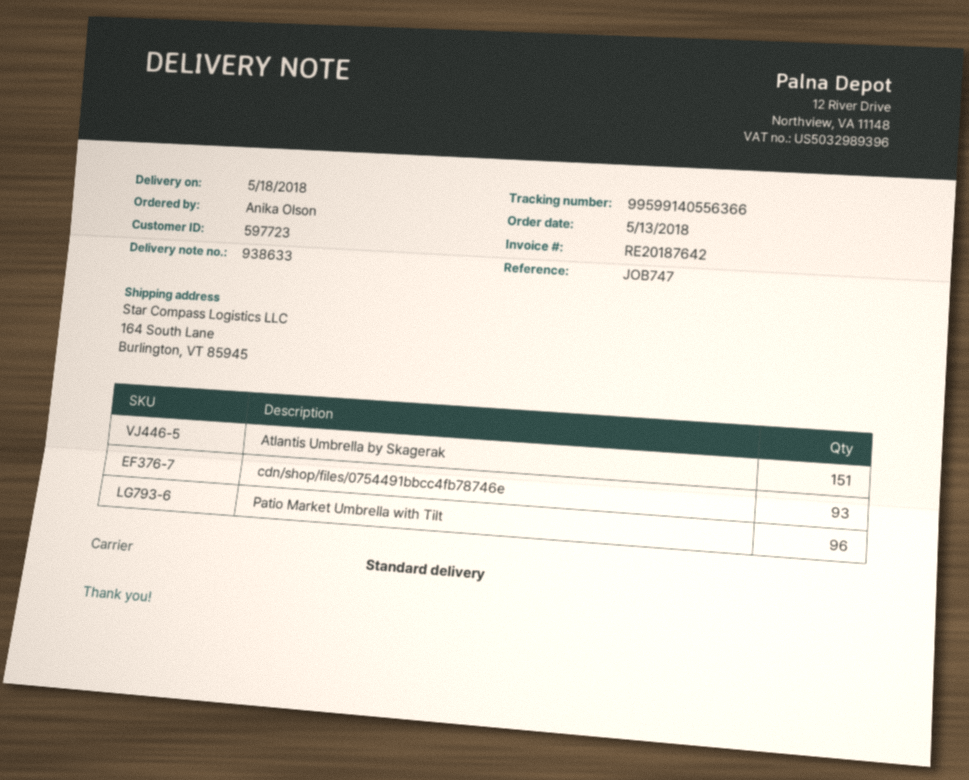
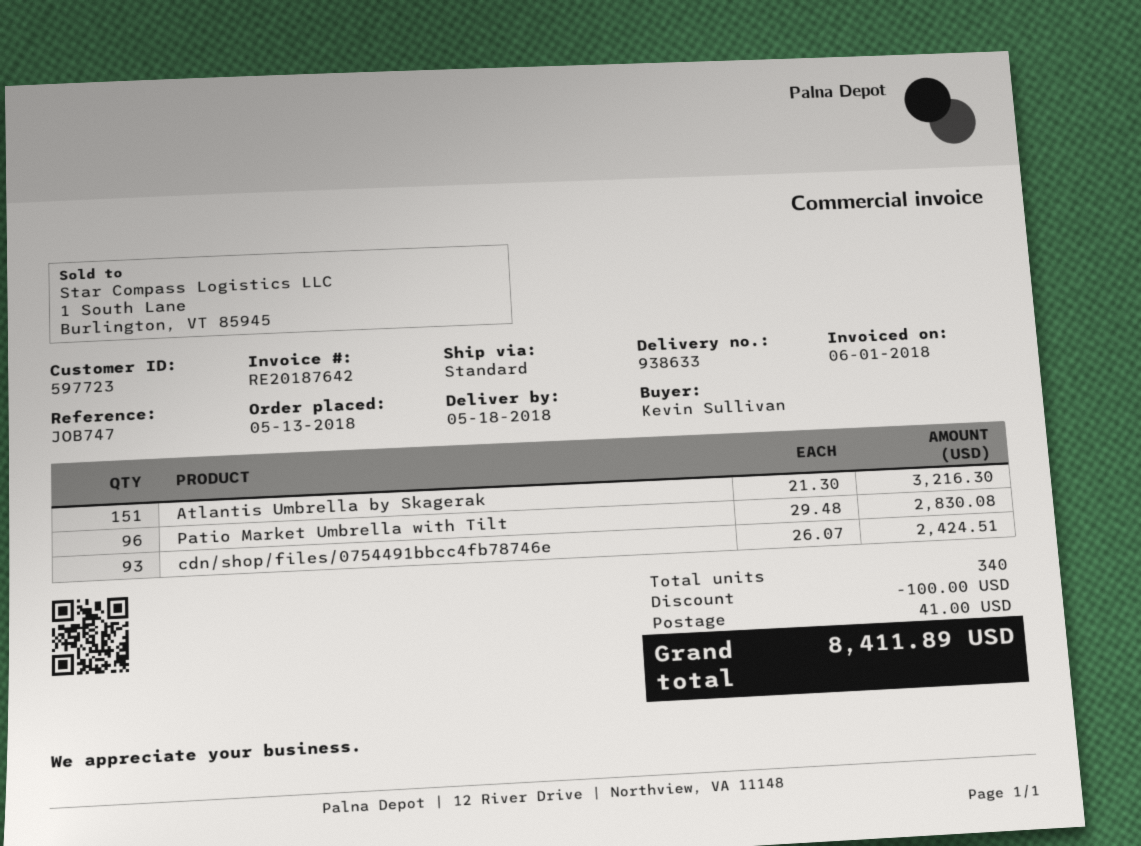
ordered by: Anika Olson -> Kevin Sullivan

